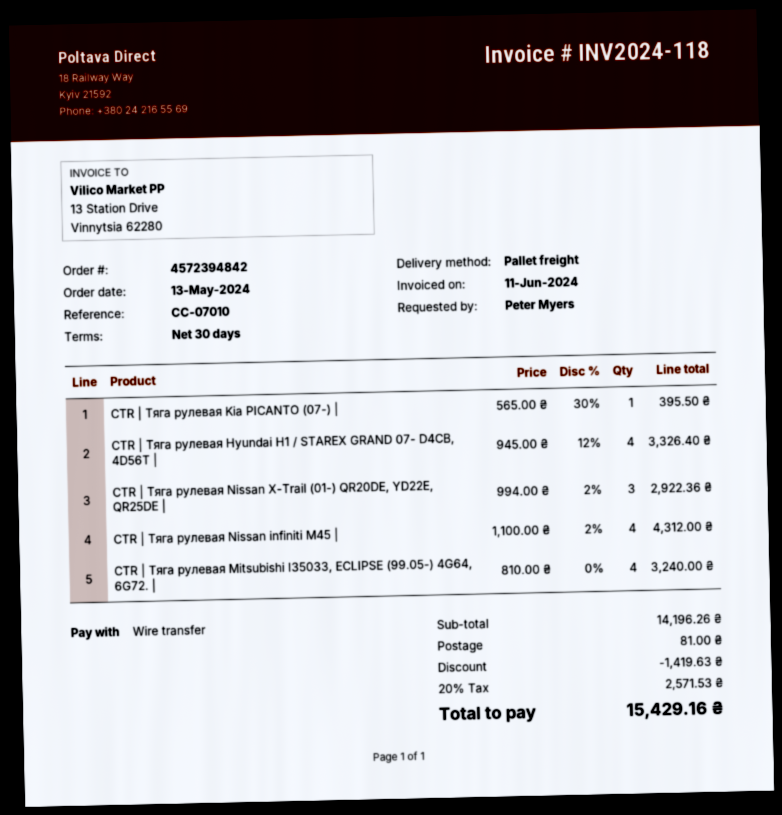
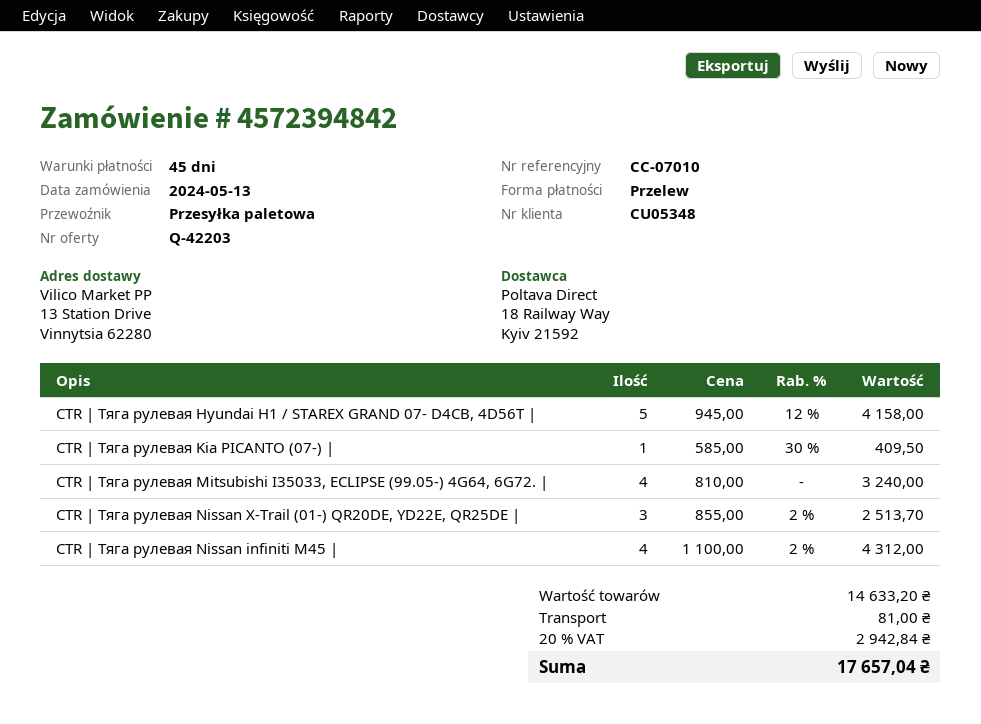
payment terms: 30 days -> 45 days
CTR | Тяга рулевая Kia PICANTO (07-) |: 1 x 565.00 - 30% = 395.50 -> 1 x 585.00 - 30% = 409.50
CTR | Тяга рулевая Hyundai H1 / STAREX GRAND 07- D4CB, 4D56T |: 4 x 945.00 - 12% = 3326.40 -> 5 x 945.00 - 12% = 4158.00
CTR | Тяга рулевая Nissan X-Trail (01-) QR20DE, YD22E, QR25DE |: 3 x 994.00 - 2% = 2922.36 -> 3 x 855.00 - 2% = 2513.70
subtotal: 14196.26 -> 14633.20
discount: 1419.63 -> none
tax: 20% = 2571.53 -> 20% = 2942.84
total: 15429.16 -> 17657.04

